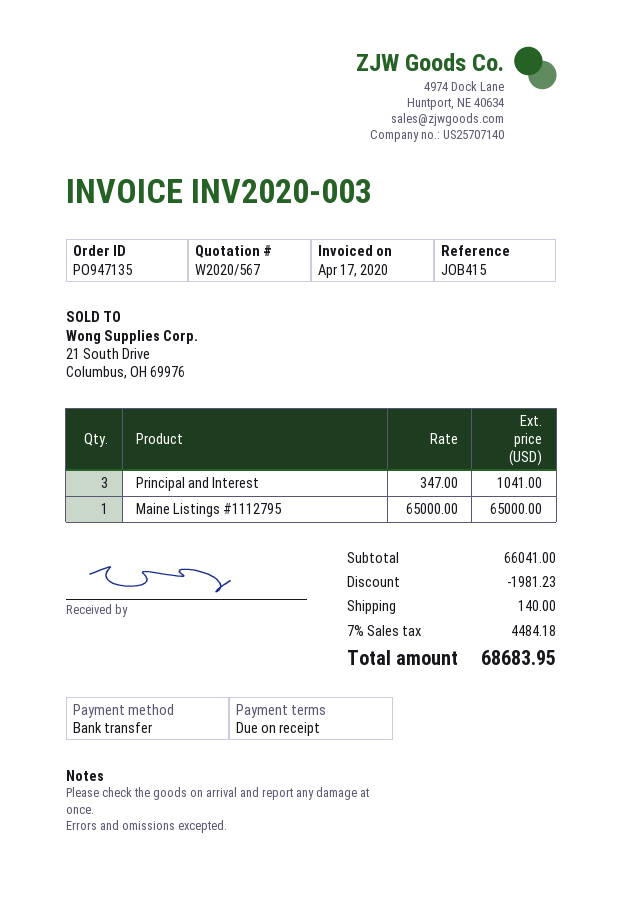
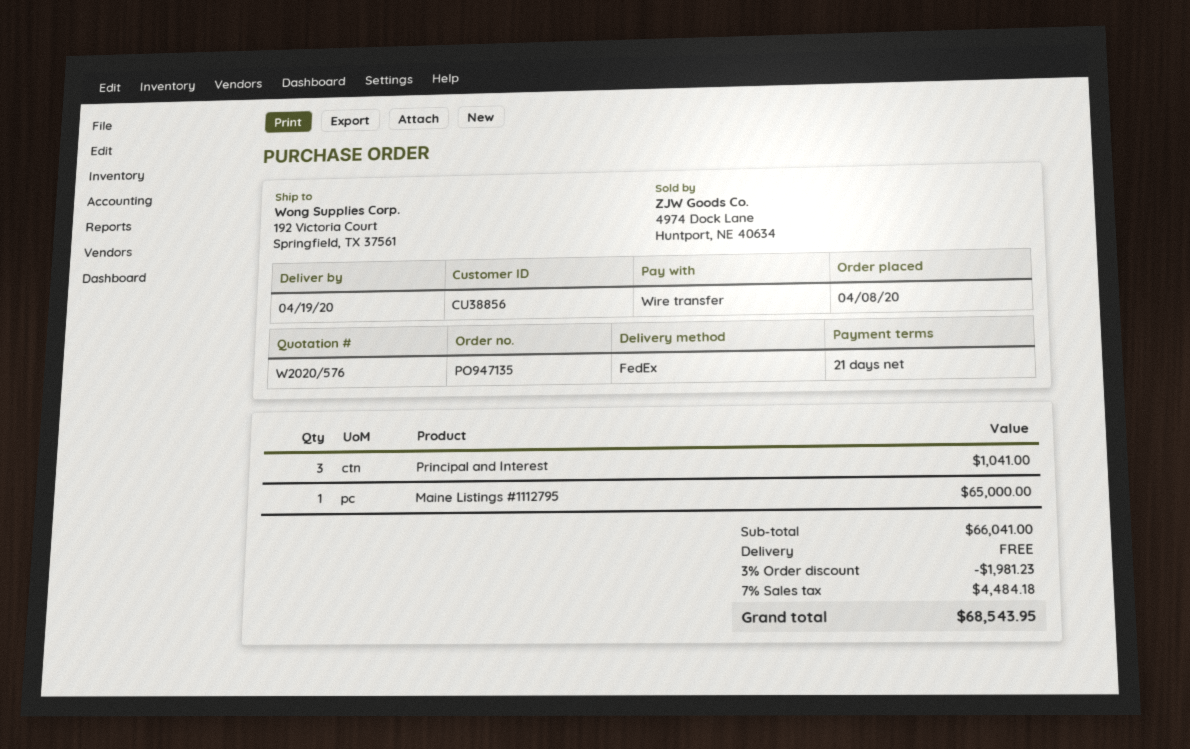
quote number: W2020/567 -> W2020/576
payment terms: on receipt -> 21 days
shipping: 140.00 -> 0.00
total: 68683.95 -> 68543.95

